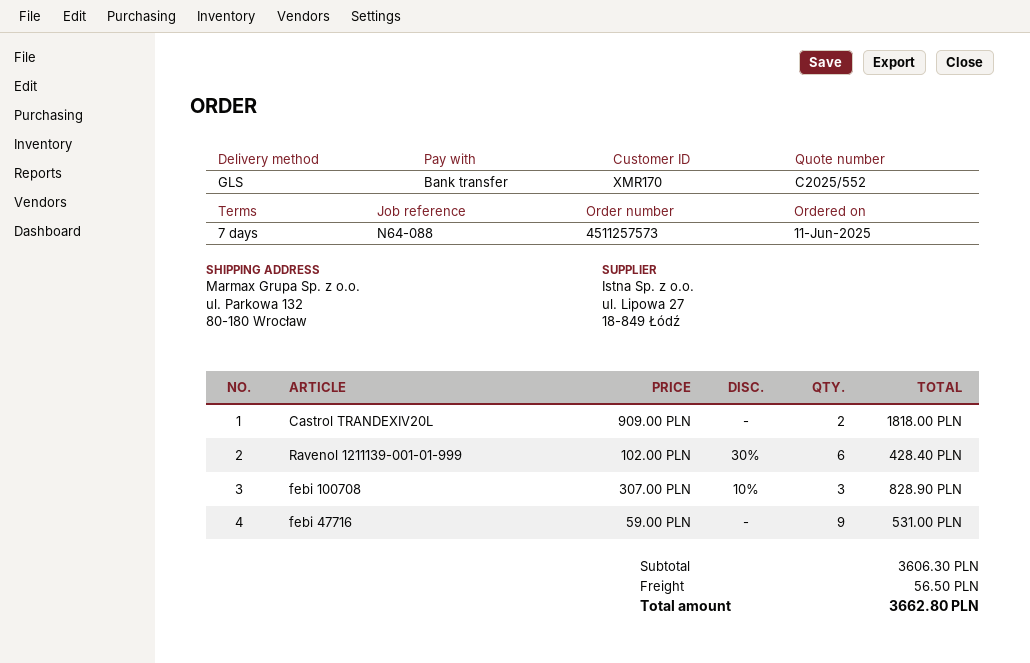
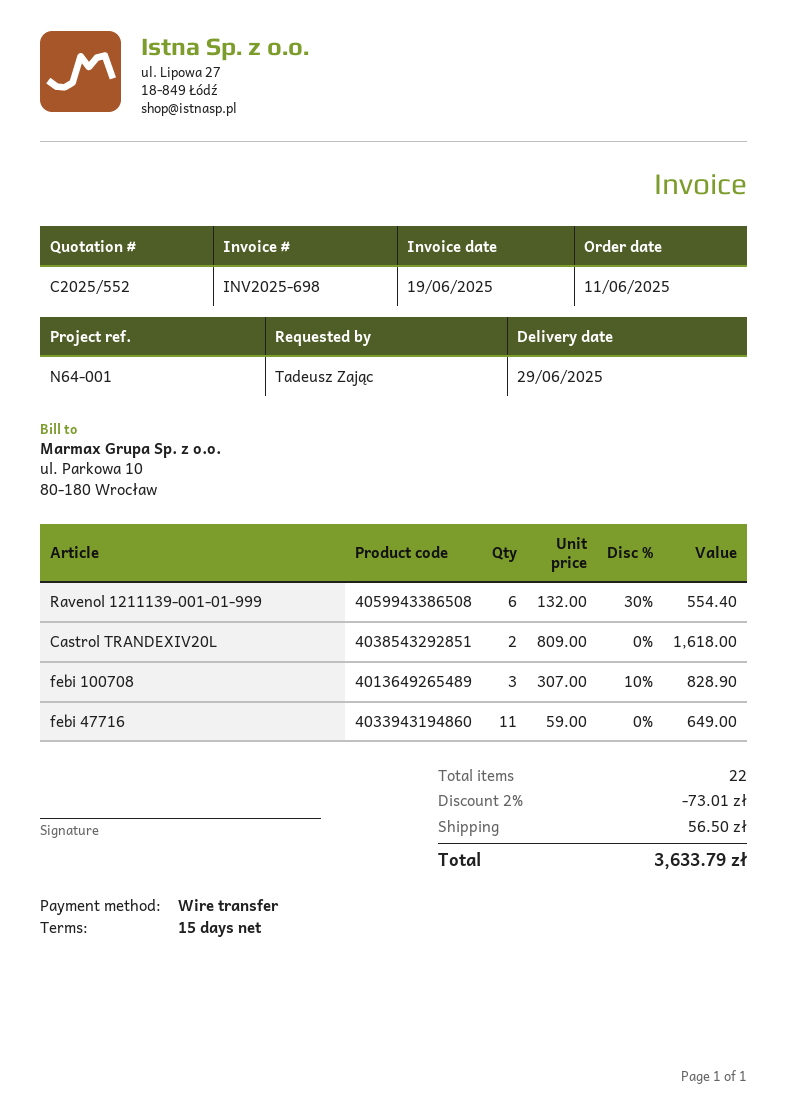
payment terms: 7 days -> 15 days
reference: N64-088 -> N64-001
Castrol TRANDEXIV20L: 2 x 909.00 = 1818.00 -> 2 x 809.00 = 1618.00
Ravenol 1211139-001-01-999: 6 x 102.00 - 30% = 428.40 -> 6 x 132.00 - 30% = 554.40
febi 47716: 9 x 59.00 = 531.00 -> 11 x 59.00 = 649.00
discount: none -> 2% = 73.01
total: 3662.80 -> 3633.79

